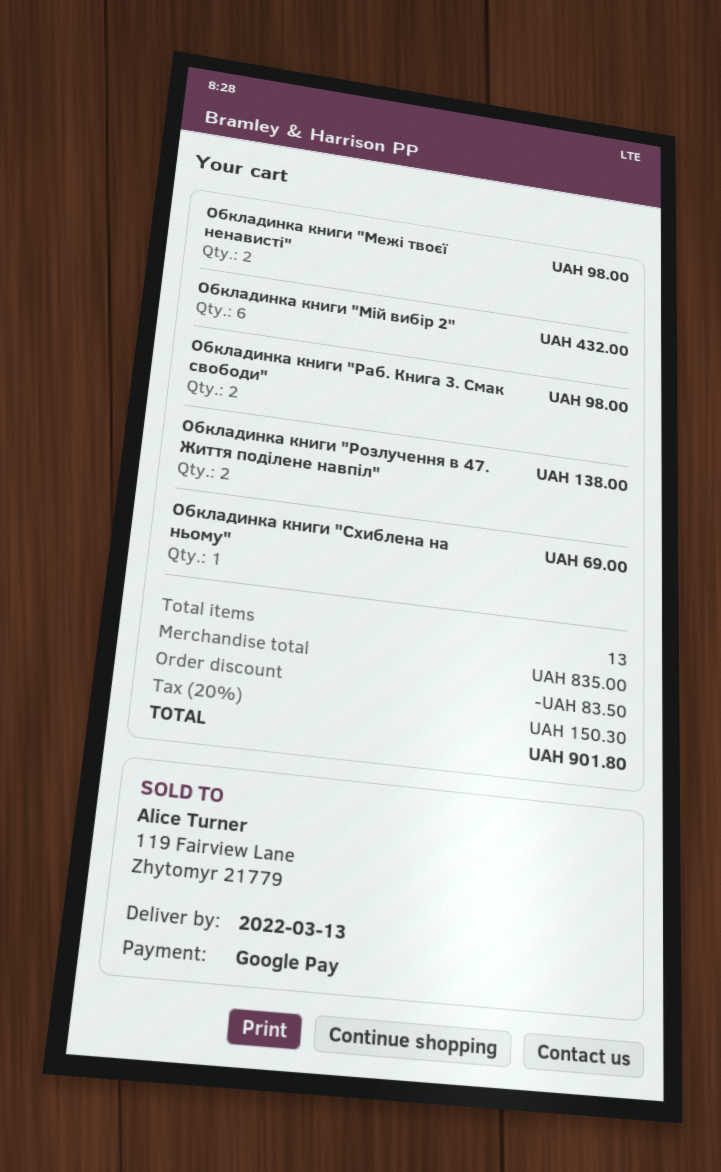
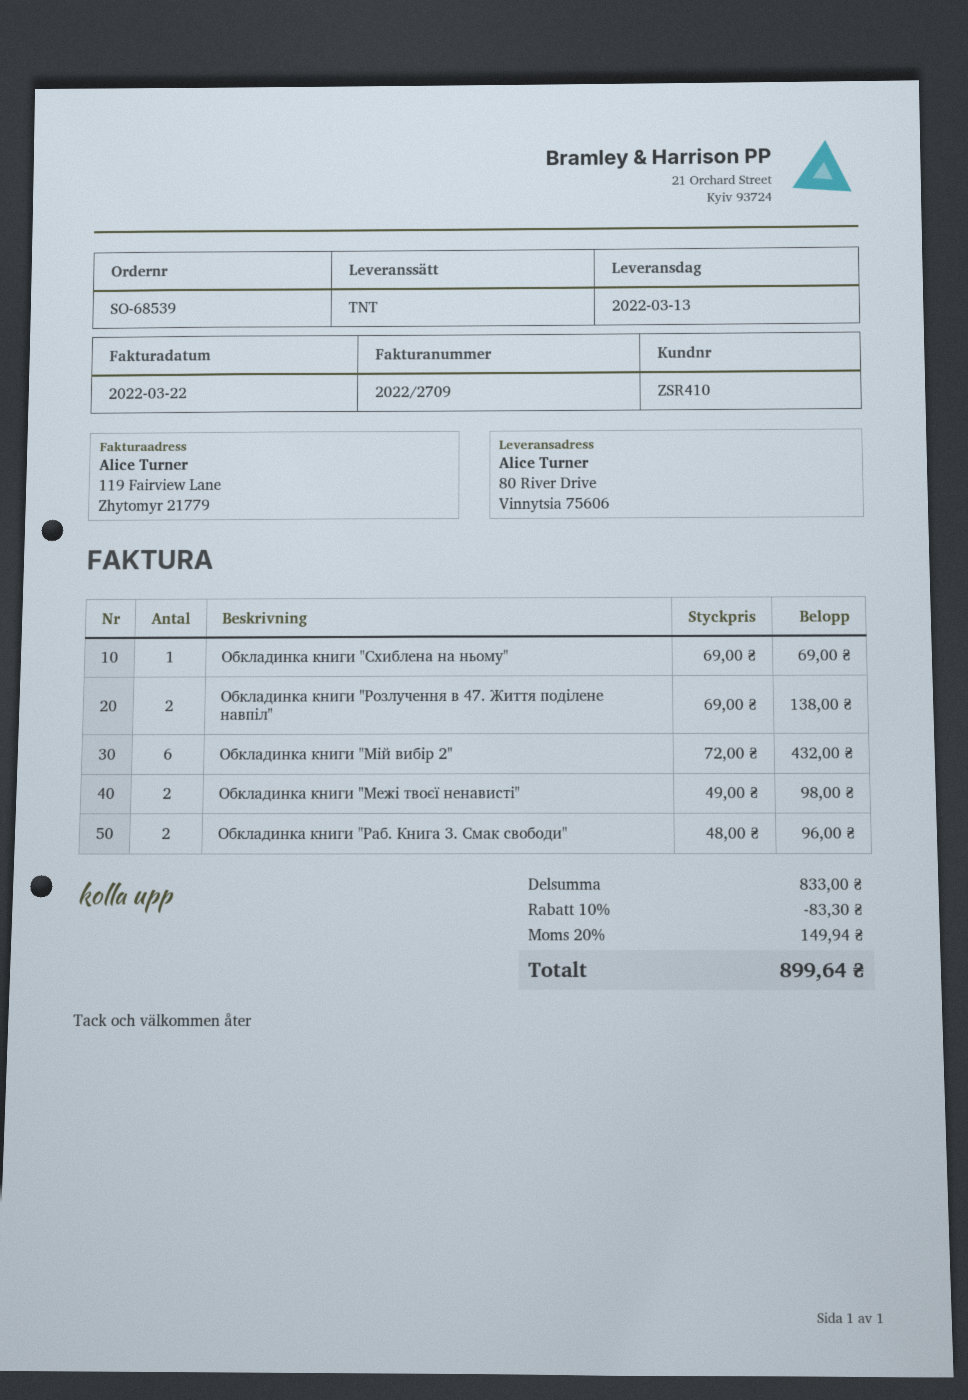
Обкладинка книги "Раб. Книга 3. Смак свободи": 2 for 98.00 -> 2 for 96.00
subtotal: 835.00 -> 833.00
discount: 83.50 -> 83.30
tax: 20% = 150.30 -> 20% = 149.94
total: 901.80 -> 899.64

